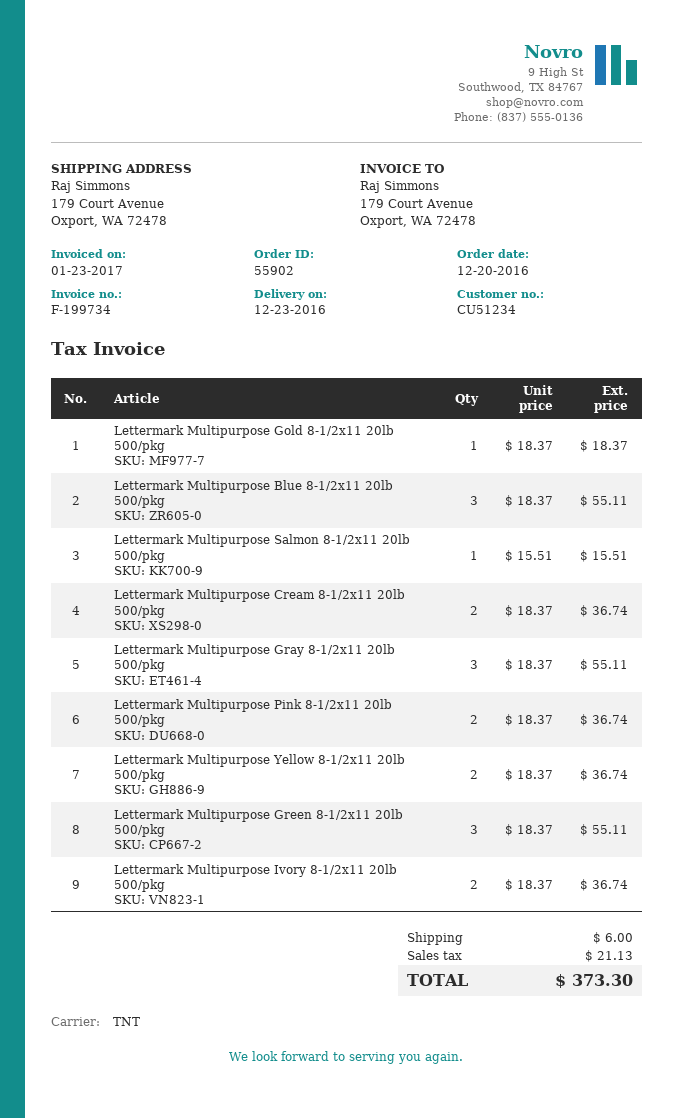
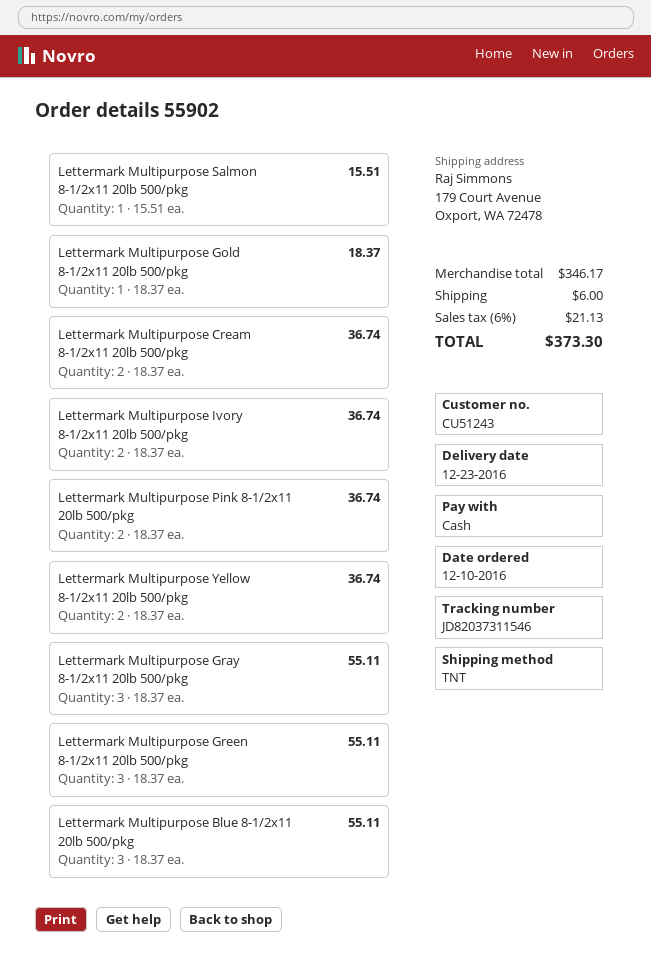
order date: 2016-12-20 -> 2016-12-10
customer number: CU51234 -> CU51243

